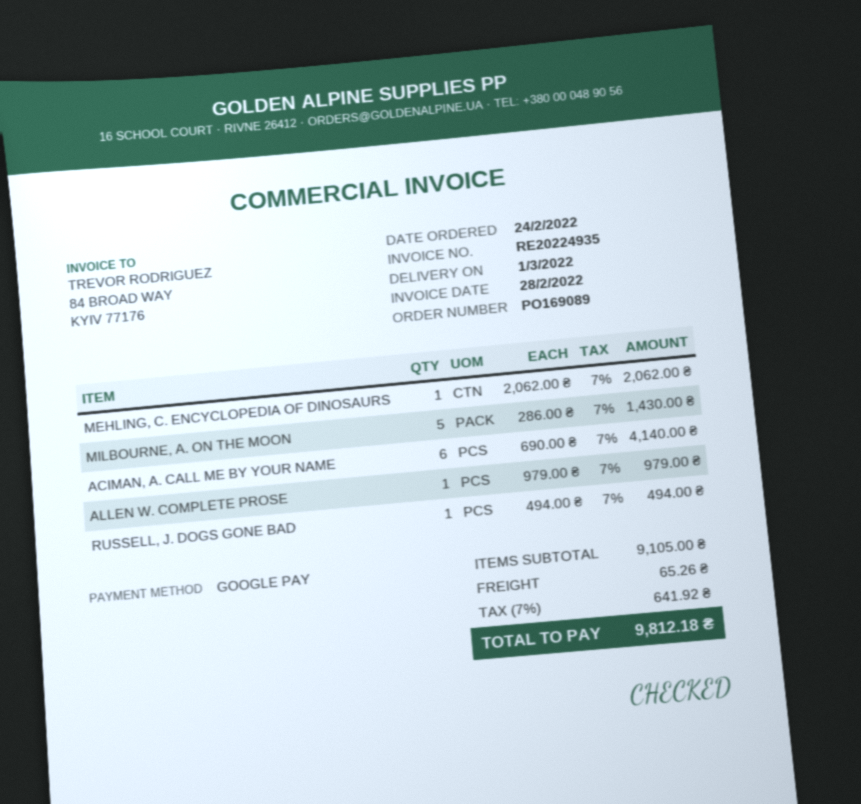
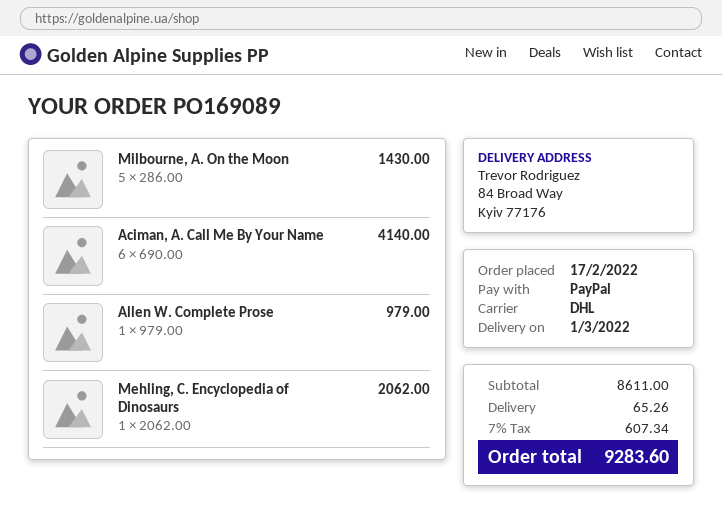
order date: 2022-02-24 -> 2022-02-17
payment method: Google Pay -> PayPal
RUSSELL, J. DOGS GONE BAD: 1 x 494.00 = 494.00 -> none
subtotal: 9105.00 -> 8611.00
tax: 7% = 641.92 -> 7% = 607.34
total: 9812.18 -> 9283.60

